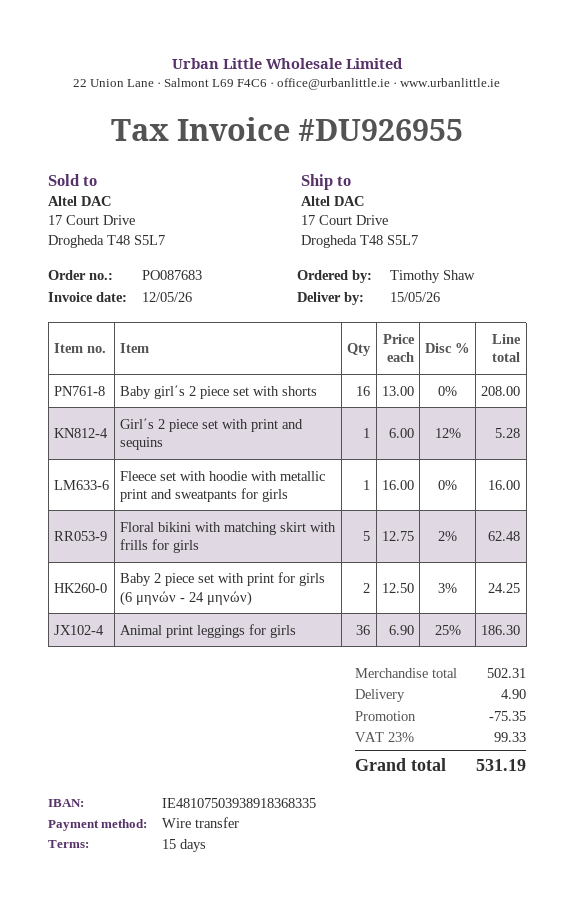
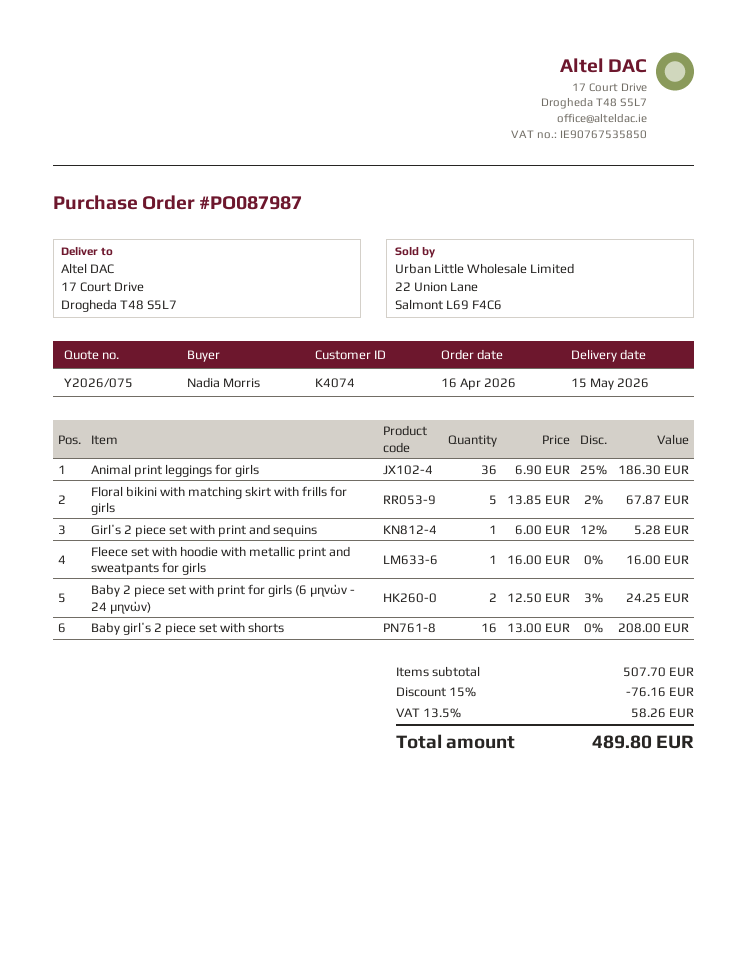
order number: PO087683 -> PO087987
ordered by: Timothy Shaw -> Nadia Morris
Floral bikini with matching skirt with frills for girls: 5 x 12.75 - 2% = 62.48 -> 5 x 13.85 - 2% = 67.87
subtotal: 502.31 -> 507.70
discount: 75.35 -> 76.16
shipping: 4.90 -> none
tax: 23% = 99.33 -> 13.5% = 58.26
total: 531.19 -> 489.80

